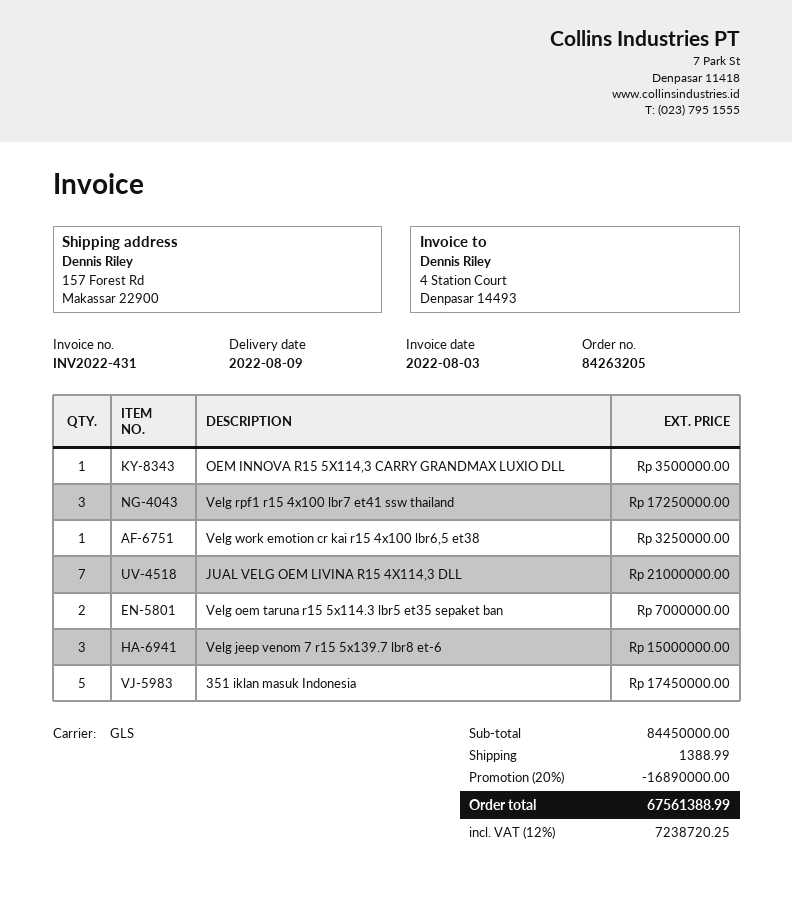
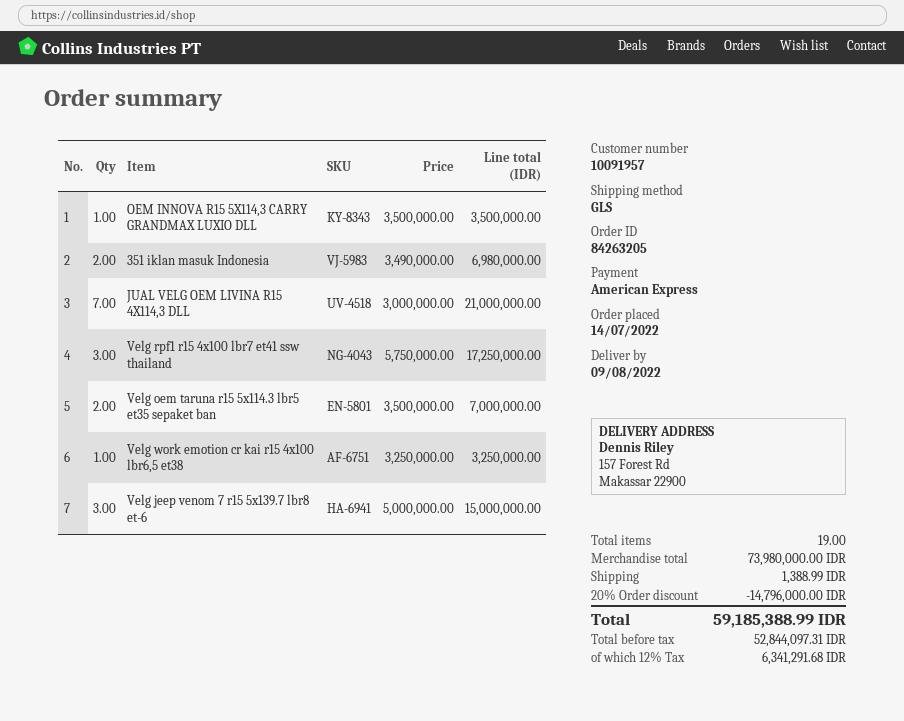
351 iklan masuk Indonesia: 5 for 17450000.00 -> 2 for 6980000.00
subtotal: 84450000.00 -> 73980000.00
discount: 20% = 16890000.00 -> 20% = 14796000.00
tax: 12% = 7238720.25 -> 12% = 6341291.68
total: 67561388.99 -> 59185388.99

